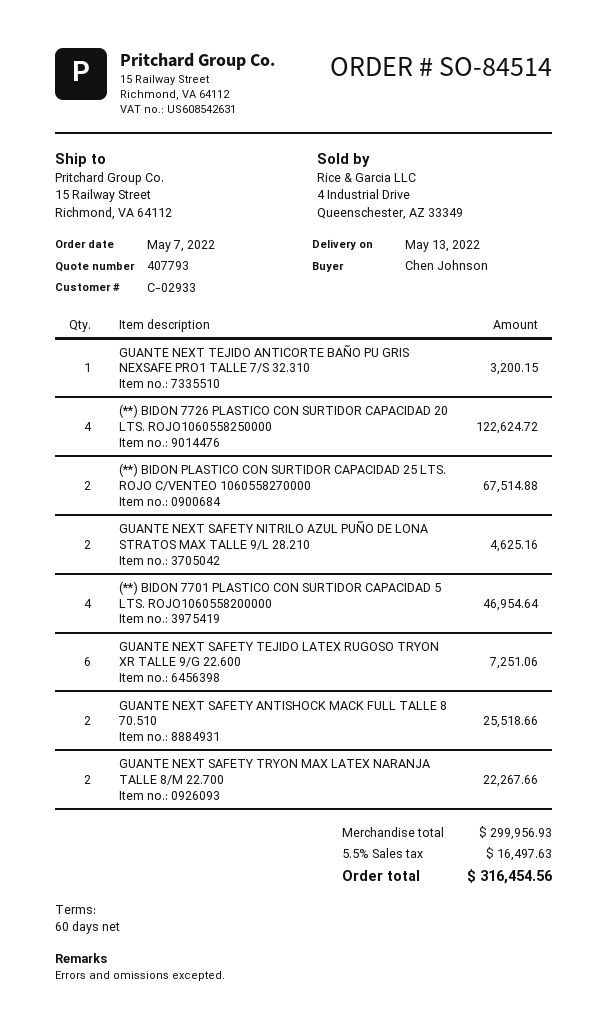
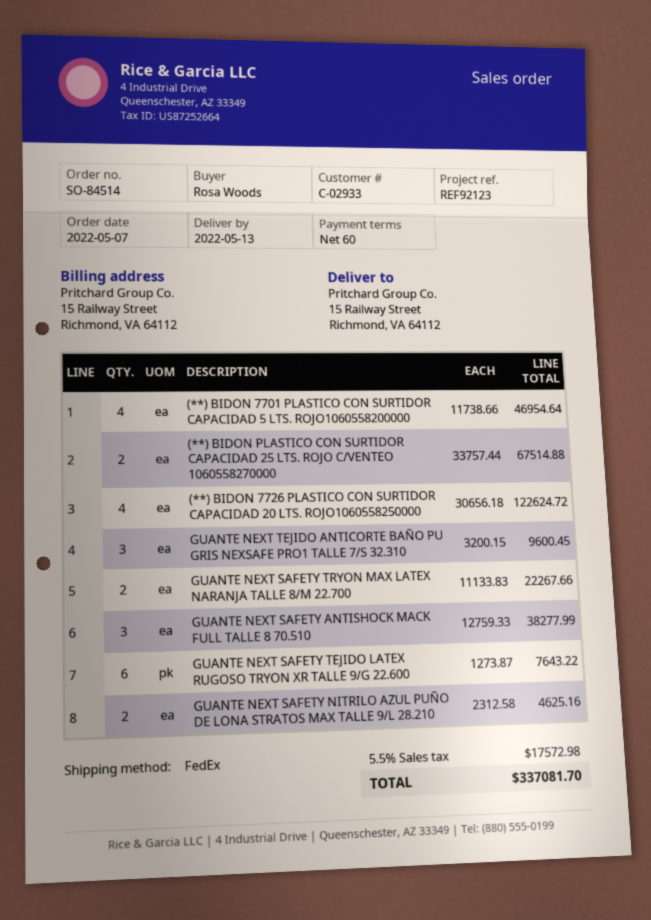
ordered by: Chen Johnson -> Rosa Woods
GUANTE NEXT TEJIDO ANTICORTE BAÑO PU GRIS NEXSAFE PRO1 TALLE 7/S 32.310: 1 for 3200.15 -> 3 for 9600.45
GUANTE NEXT SAFETY TEJIDO LATEX RUGOSO TRYON XR TALLE 9/G 22.600: 6 for 7251.06 -> 6 for 7643.22
GUANTE NEXT SAFETY ANTISHOCK MACK FULL TALLE 8 70.510: 2 for 25518.66 -> 3 for 38277.99
tax: 5.5% = 16497.63 -> 5.5% = 17572.98
total: 316454.56 -> 337081.70

